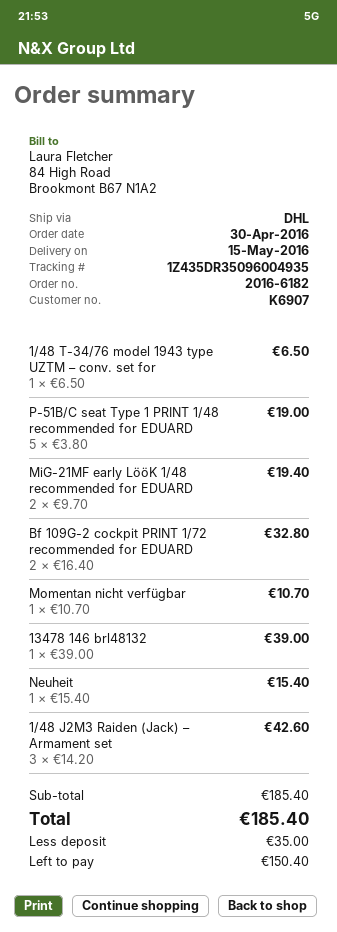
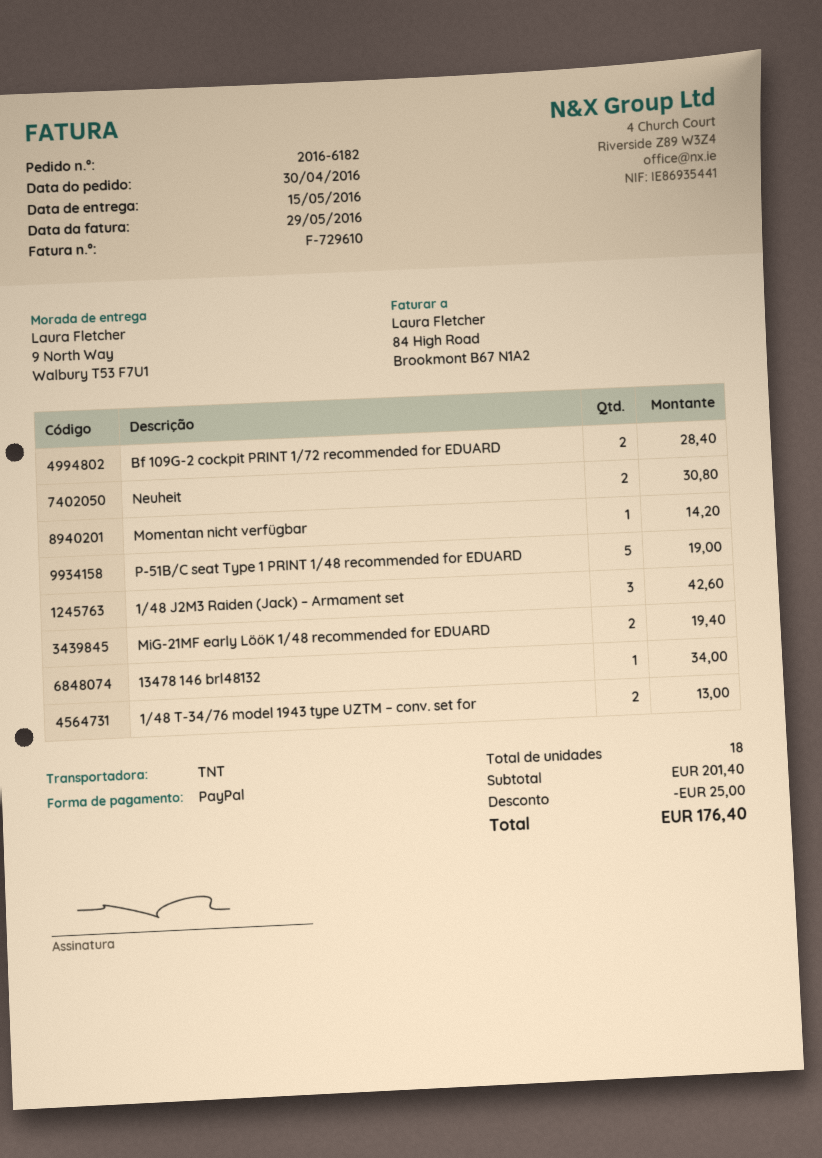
shipping method: DHL -> TNT
1/48 T-34/76 model 1943 type UZTM – conv. set for: 1 for 6.50 -> 2 for 13.00
Bf 109G-2 cockpit PRINT 1/72 recommended for EDUARD: 2 for 32.80 -> 2 for 28.40
Momentan nicht verfügbar: 1 for 10.70 -> 1 for 14.20
13478 146 brl48132: 1 for 39.00 -> 1 for 34.00
Neuheit: 1 for 15.40 -> 2 for 30.80
subtotal: 185.40 -> 201.40
discount: none -> 25.00
total: 185.40 -> 176.40

